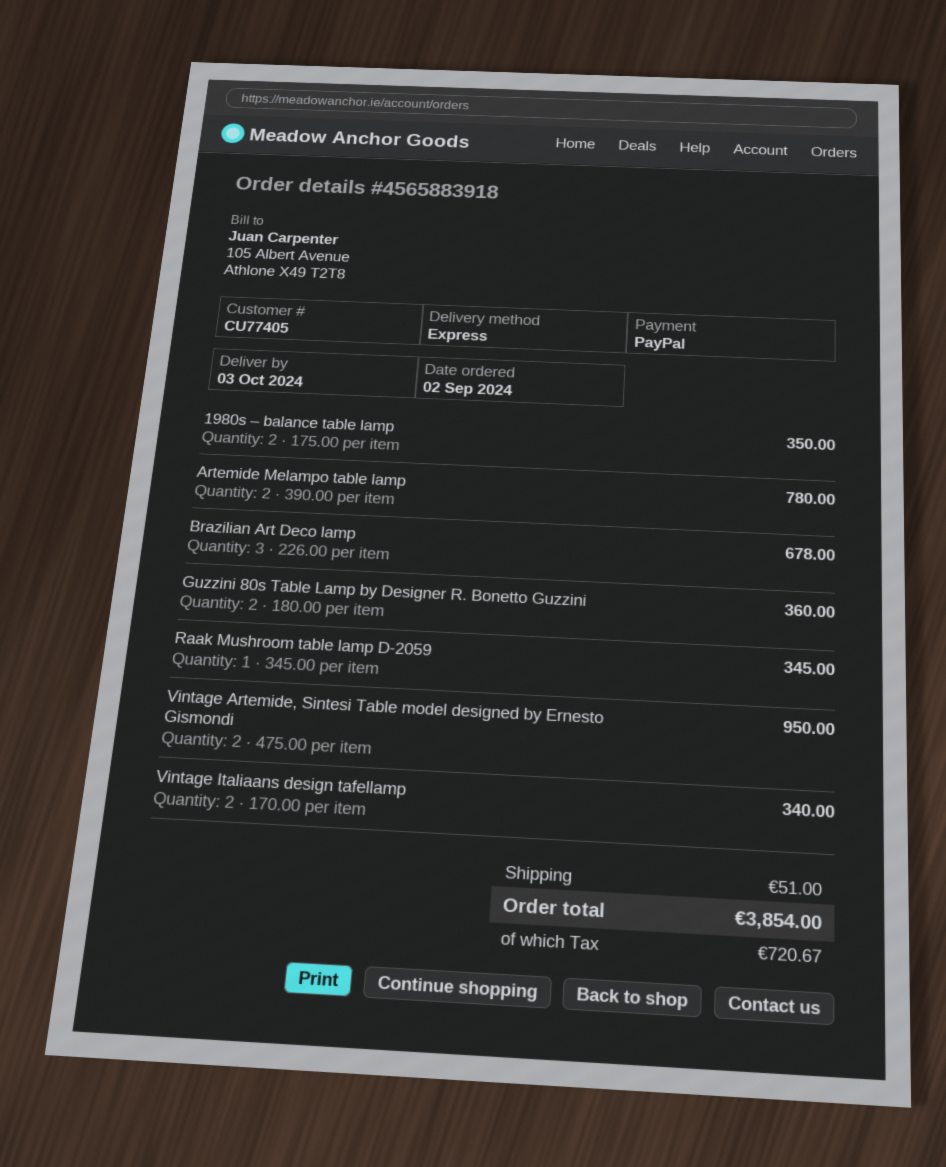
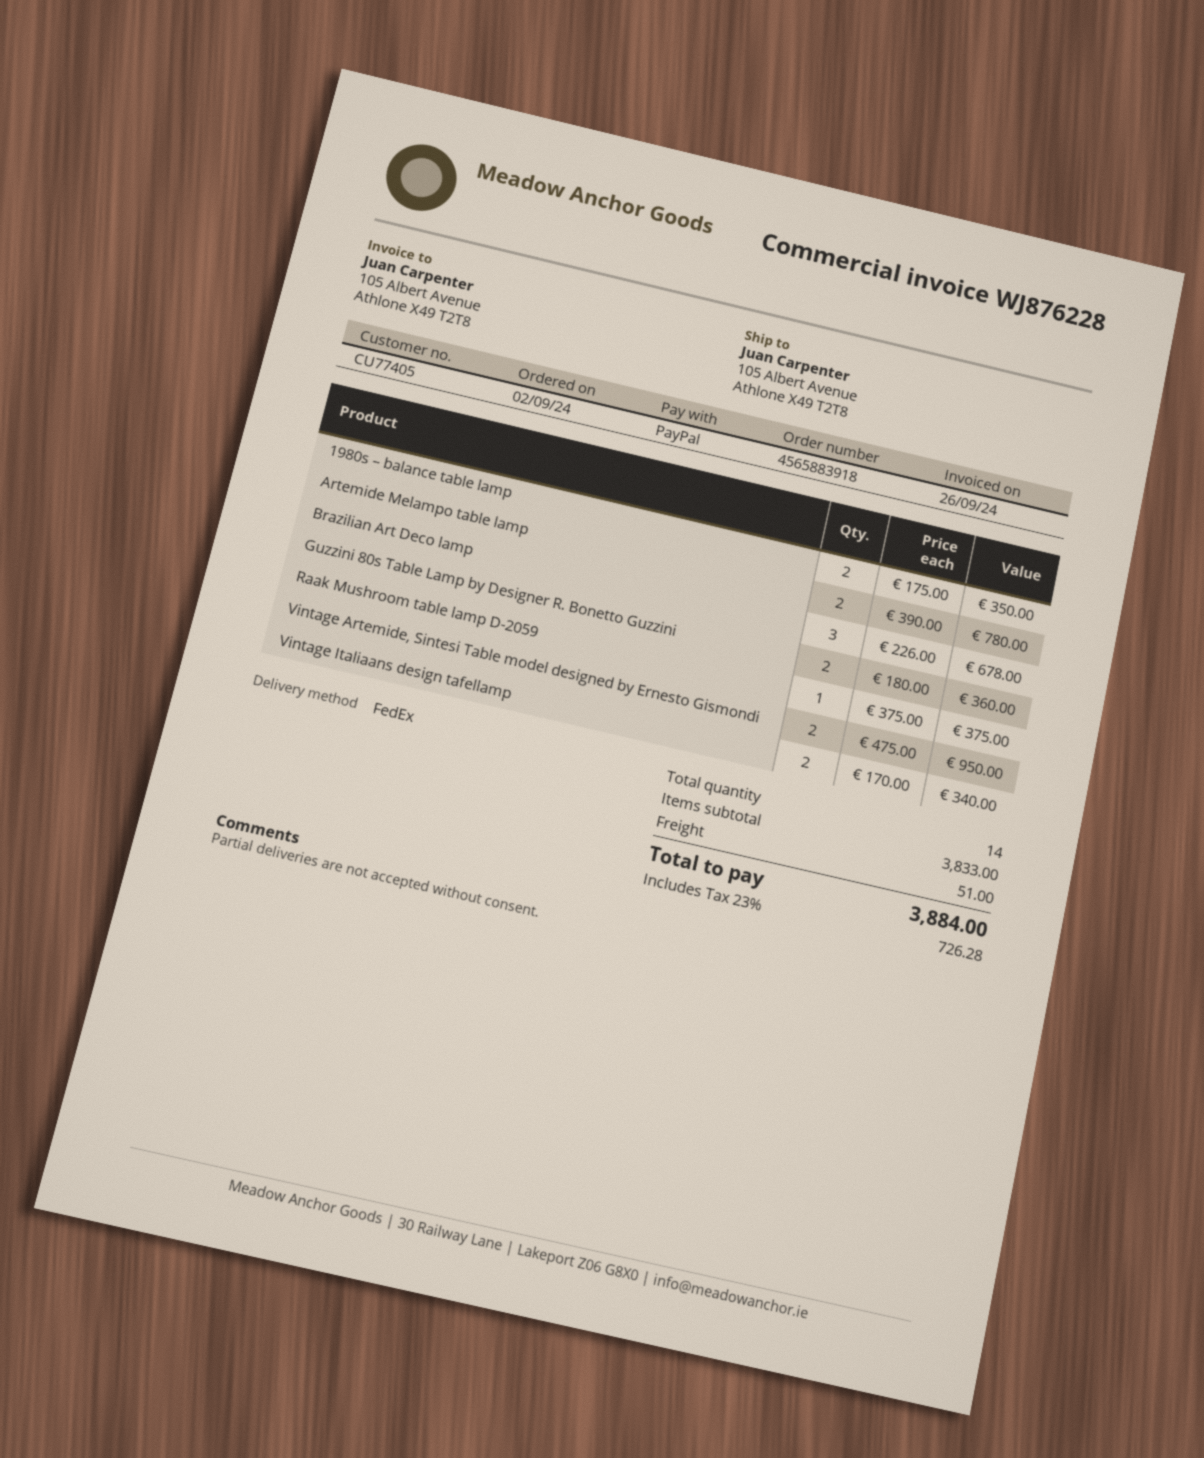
shipping method: express -> FedEx
Raak Mushroom table lamp D-2059: 1 x 345.00 = 345.00 -> 1 x 375.00 = 375.00
tax: 720.67 -> 726.28
total: 3854.00 -> 3884.00

